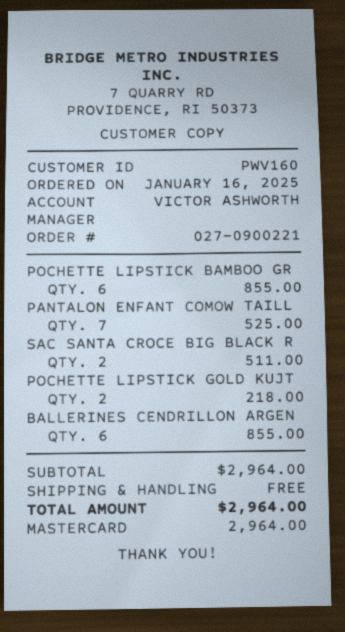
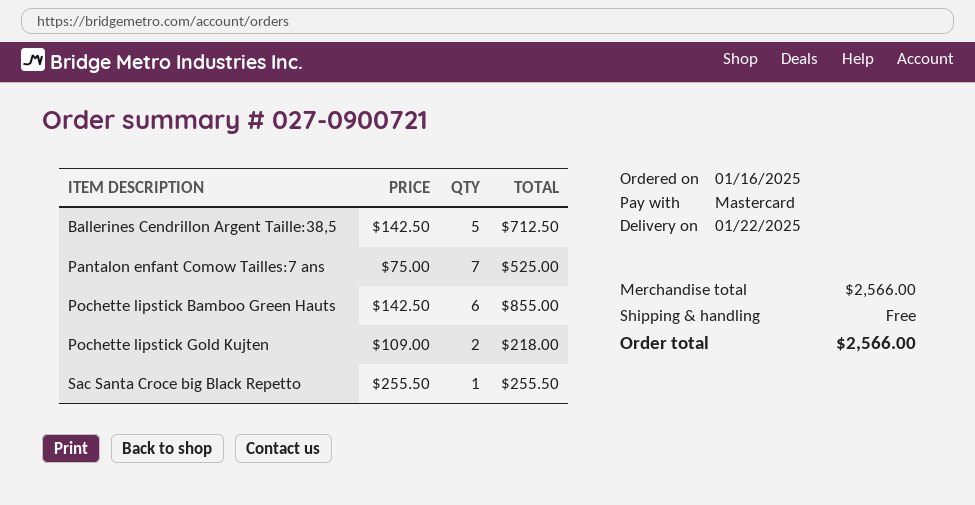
order number: 027-0900221 -> 027-0900721
SAC SANTA CROCE BIG BLACK R: 2 for 511.00 -> 1 for 255.50
BALLERINES CENDRILLON ARGEN: 6 for 855.00 -> 5 for 712.50
subtotal: 2964.00 -> 2566.00
total: 2964.00 -> 2566.00

